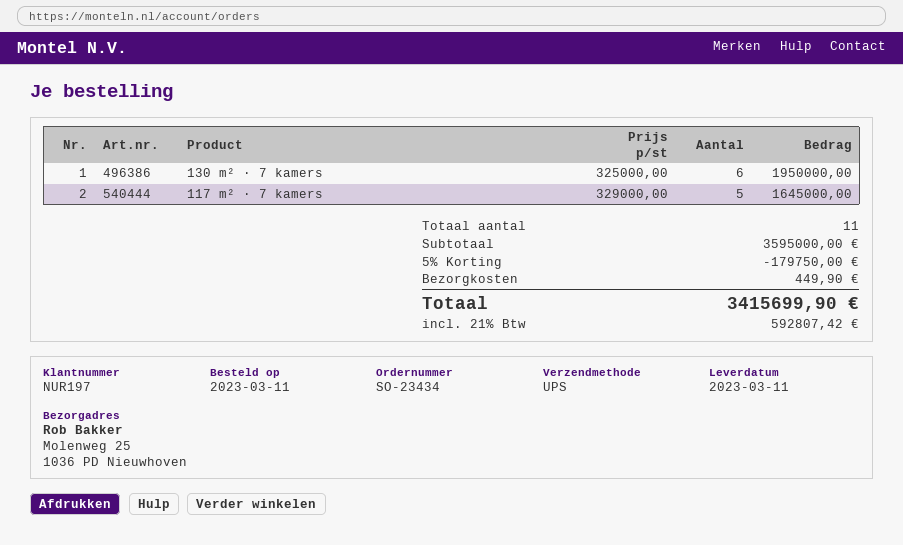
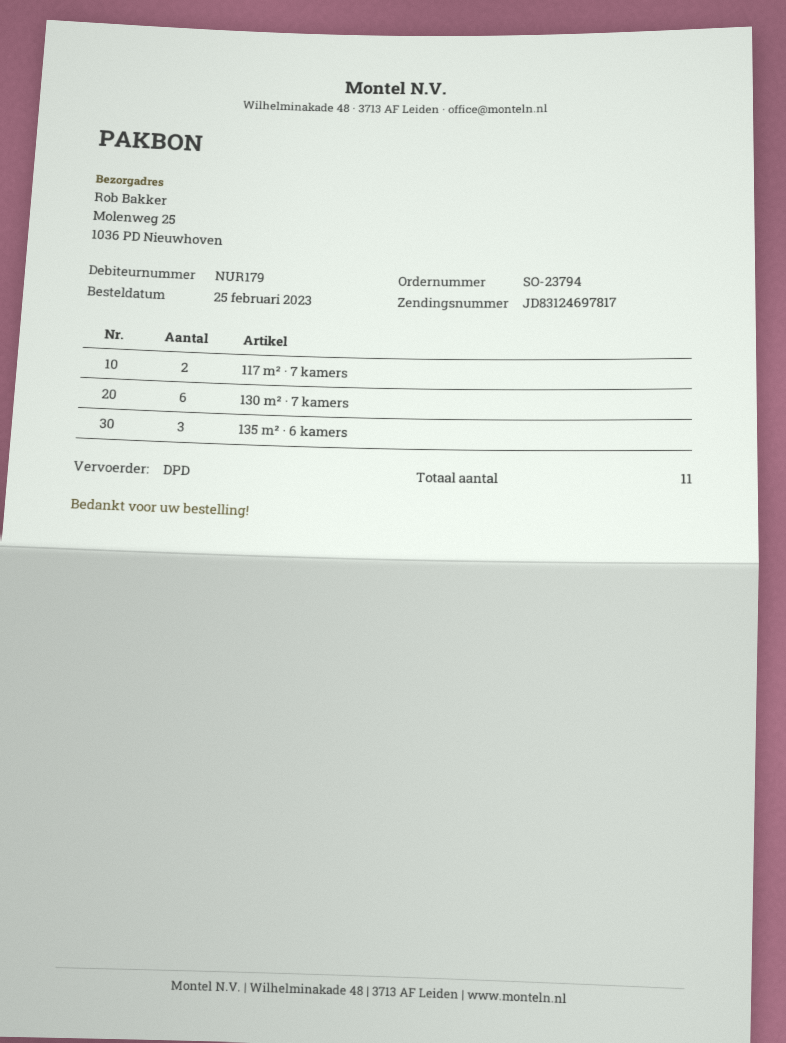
order number: SO-23434 -> SO-23794
order date: 2023-03-11 -> 2023-02-25
customer number: NUR197 -> NUR179
shipping method: UPS -> DPD
117 m² · 7 kamers: 5 -> 2
135 m² · 6 kamers: none -> 3

